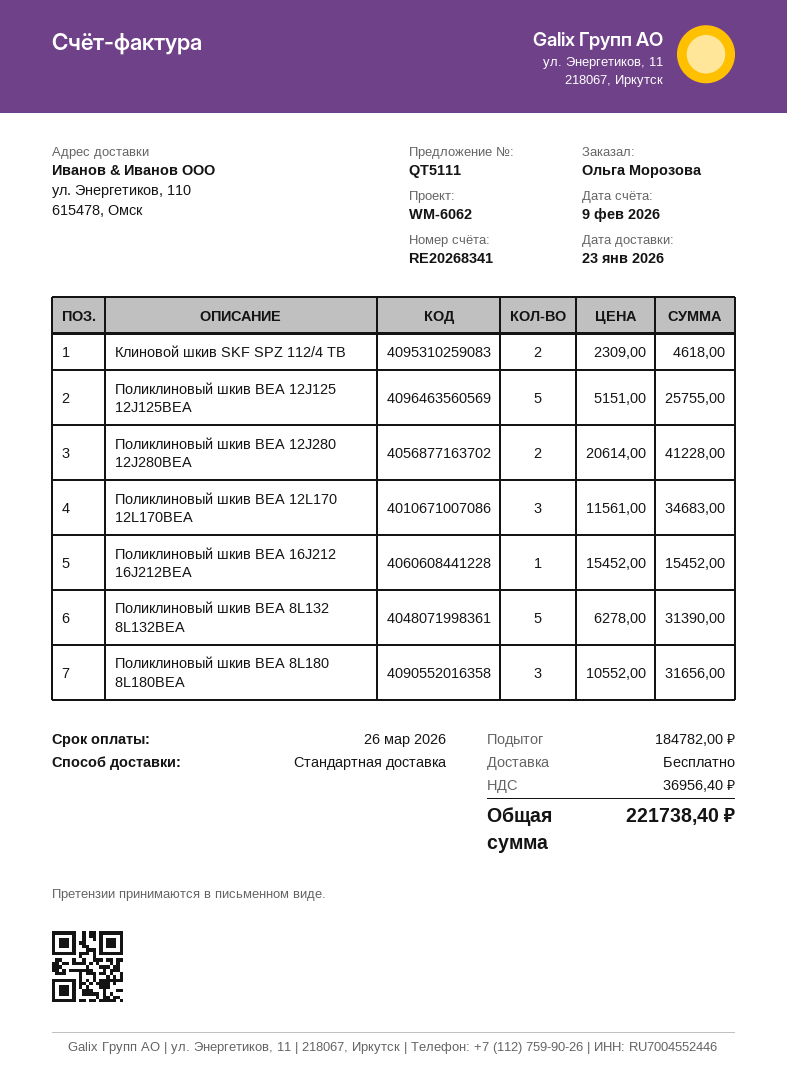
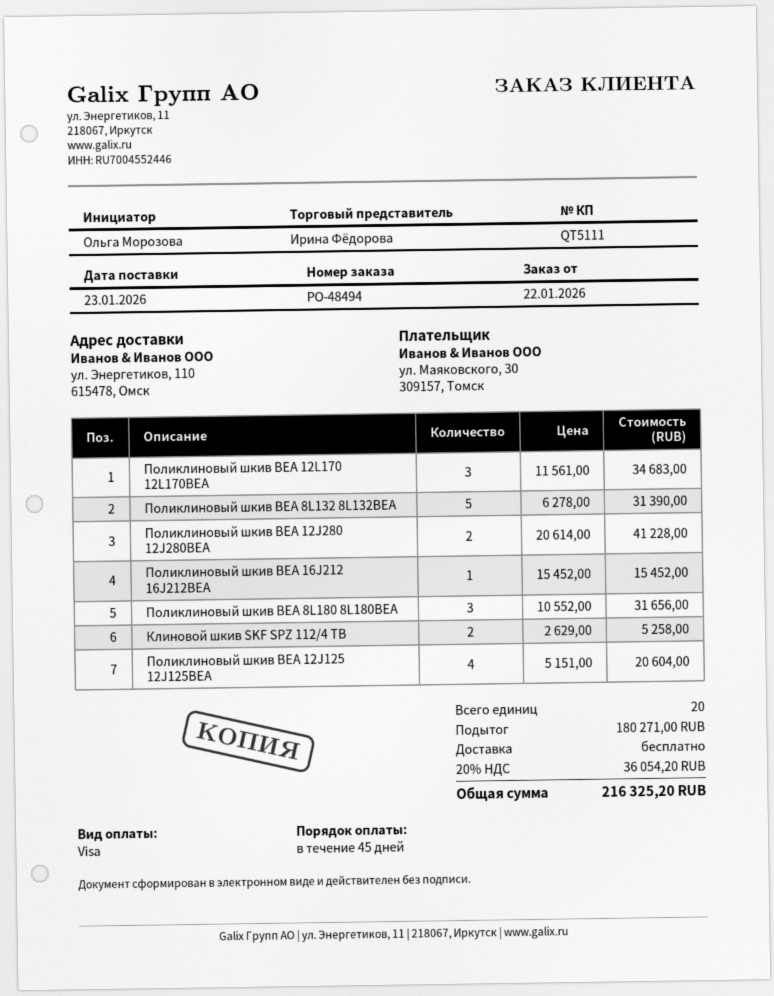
Клиновой шкив SKF SPZ 112/4 TB: 2 x 2309.00 = 4618.00 -> 2 x 2629.00 = 5258.00
Поликлиновый шкив BEA 12J125 12J125BEA: 5 x 5151.00 = 25755.00 -> 4 x 5151.00 = 20604.00
subtotal: 184782.00 -> 180271.00
tax: 36956.40 -> 36054.20
total: 221738.40 -> 216325.20

